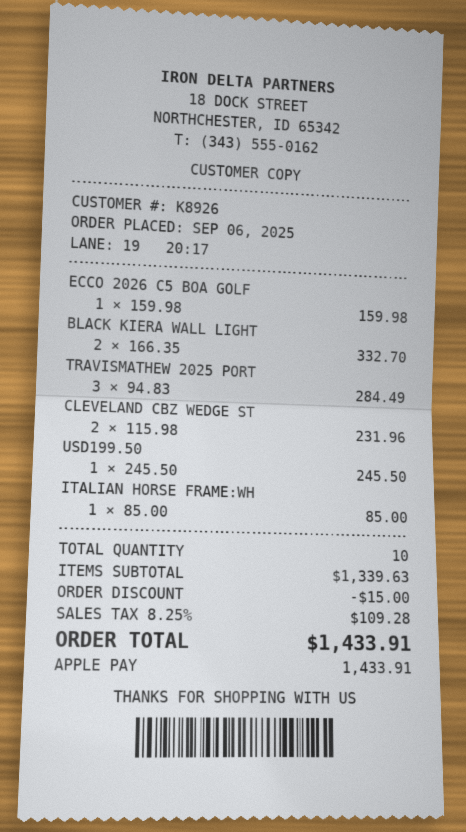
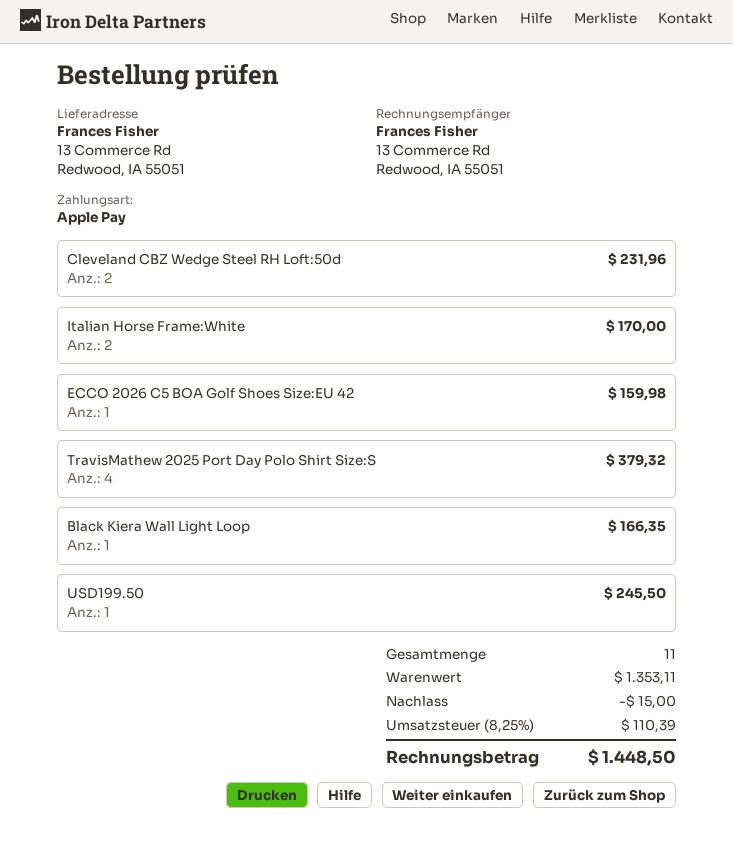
BLACK KIERA WALL LIGHT: 2 for 332.70 -> 1 for 166.35
TRAVISMATHEW 2025 PORT: 3 for 284.49 -> 4 for 379.32
ITALIAN HORSE FRAME:WH: 1 for 85.00 -> 2 for 170.00
total quantity: 10 -> 11
subtotal: 1339.63 -> 1353.11
tax: 8.25% = 109.28 -> 8.25% = 110.39
total: 1433.91 -> 1448.50

